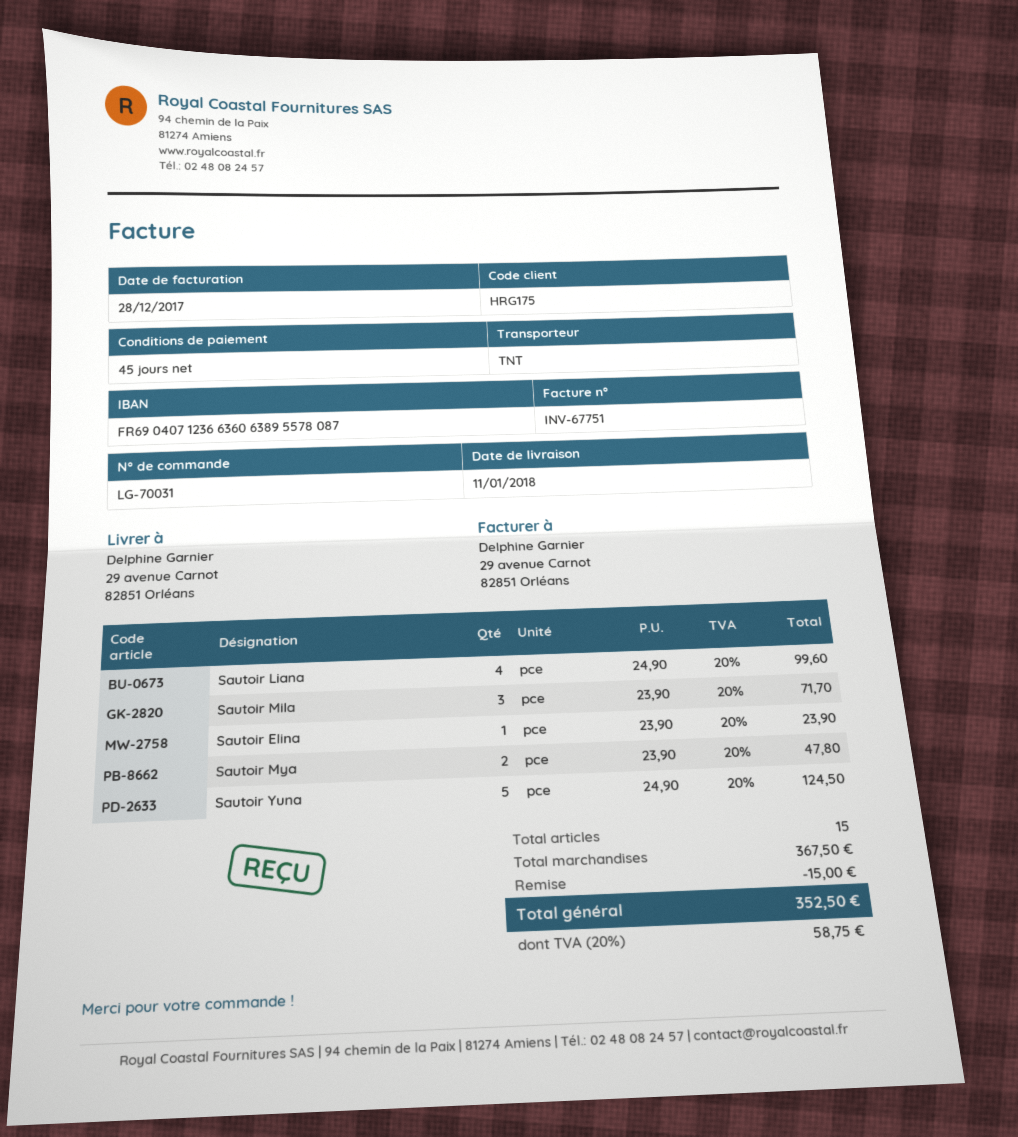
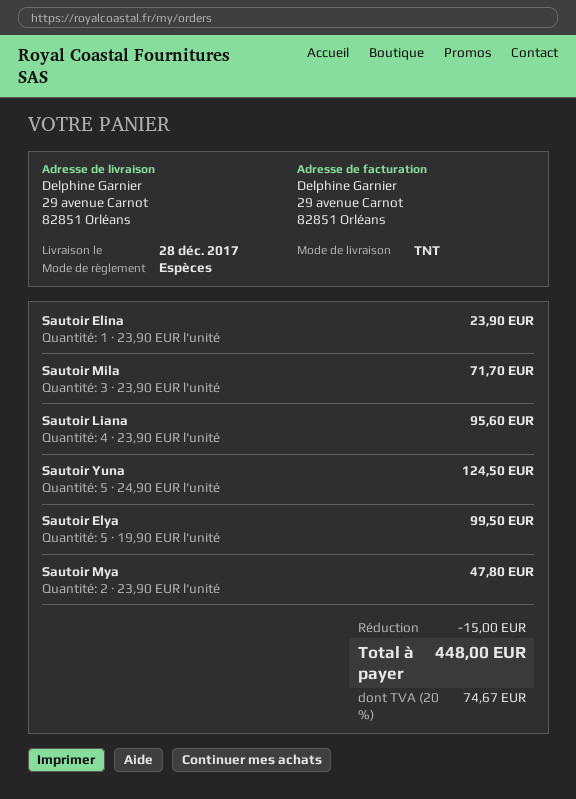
delivery date: 2018-01-11 -> 2017-12-28
Sautoir Liana: 4 x 24.90 = 99.60 -> 4 x 23.90 = 95.60
Sautoir Elya: none -> 5 x 19.90 = 99.50
tax: 20% = 58.75 -> 20% = 74.67
total: 352.50 -> 448.00

